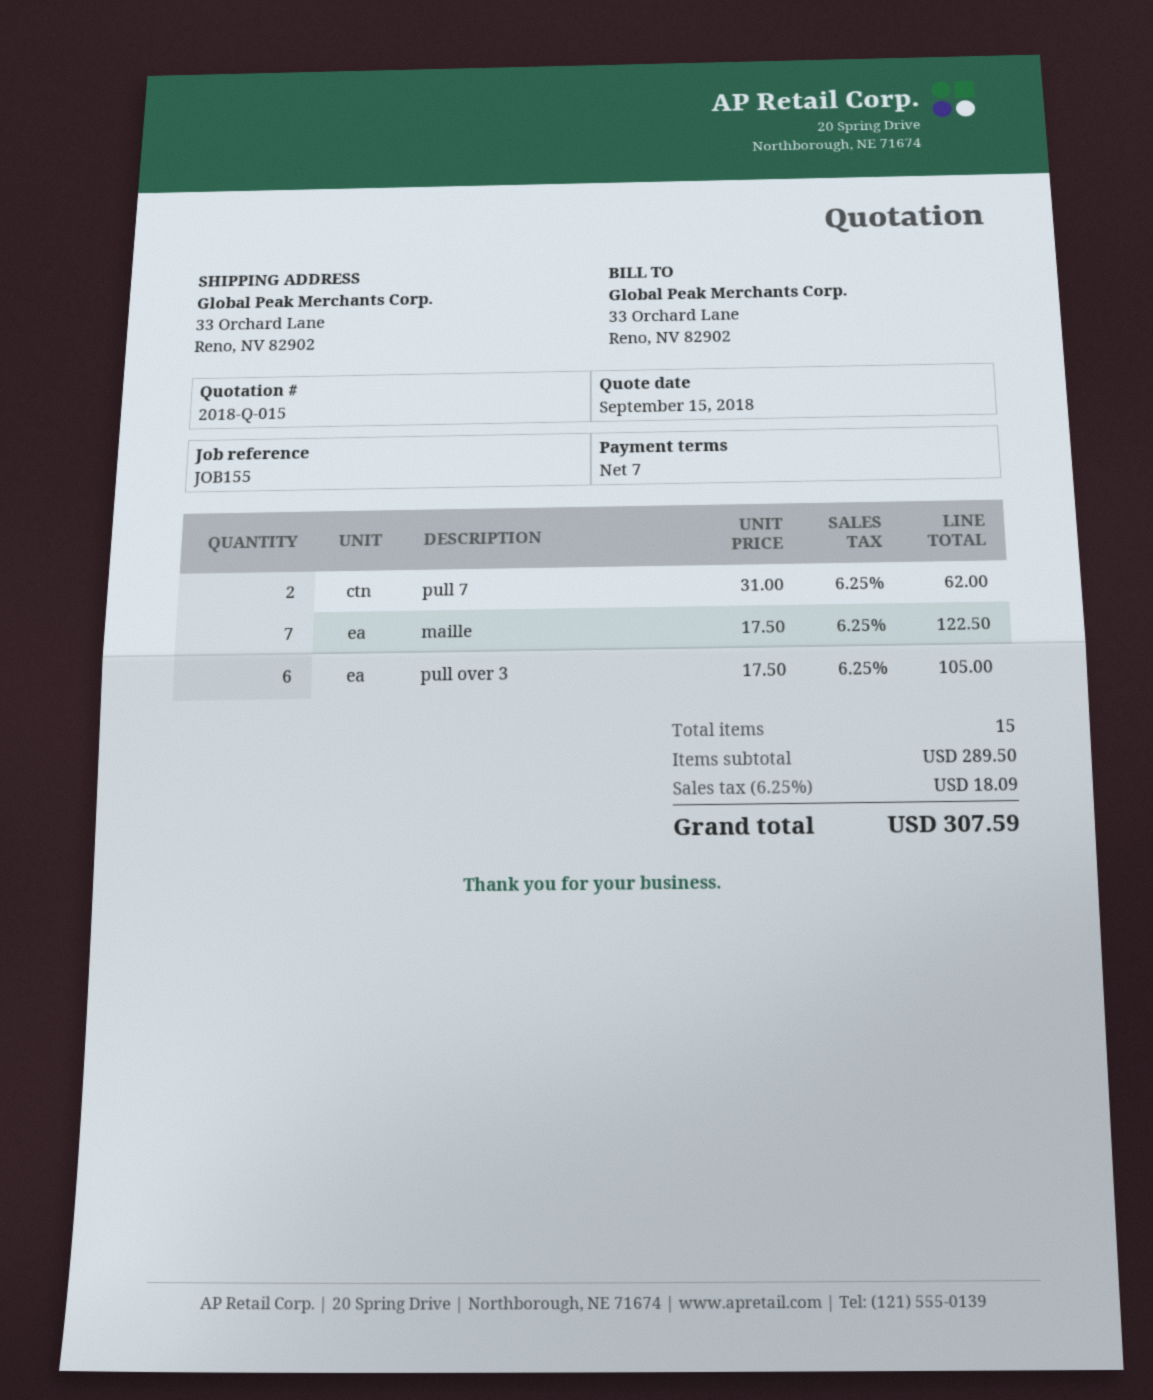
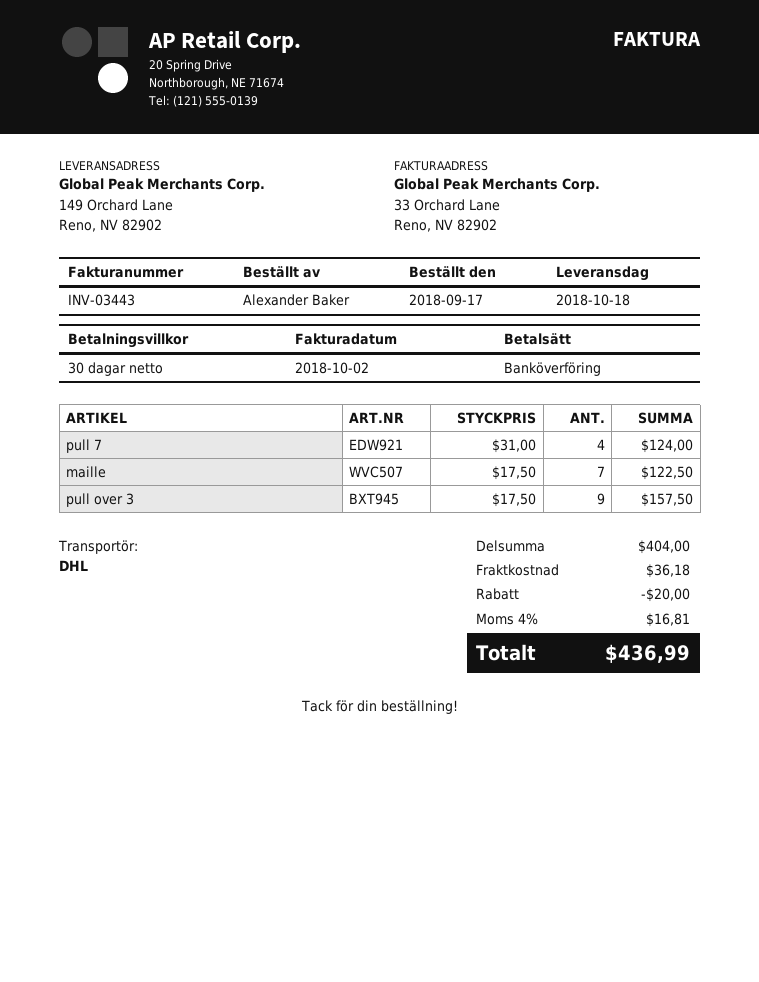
payment terms: 7 days -> 30 days
ship to: 33 Orchard Lane, Reno, NV 82902 -> 149 Orchard Lane, Reno, NV 82902
pull 7: 2 x 31.00 = 62.00 -> 4 x 31.00 = 124.00
pull over 3: 6 x 17.50 = 105.00 -> 9 x 17.50 = 157.50
subtotal: 289.50 -> 404.00
discount: none -> 20.00
shipping: none -> 36.18
tax: 6.25% = 18.09 -> 4% = 16.81
total: 307.59 -> 436.99

